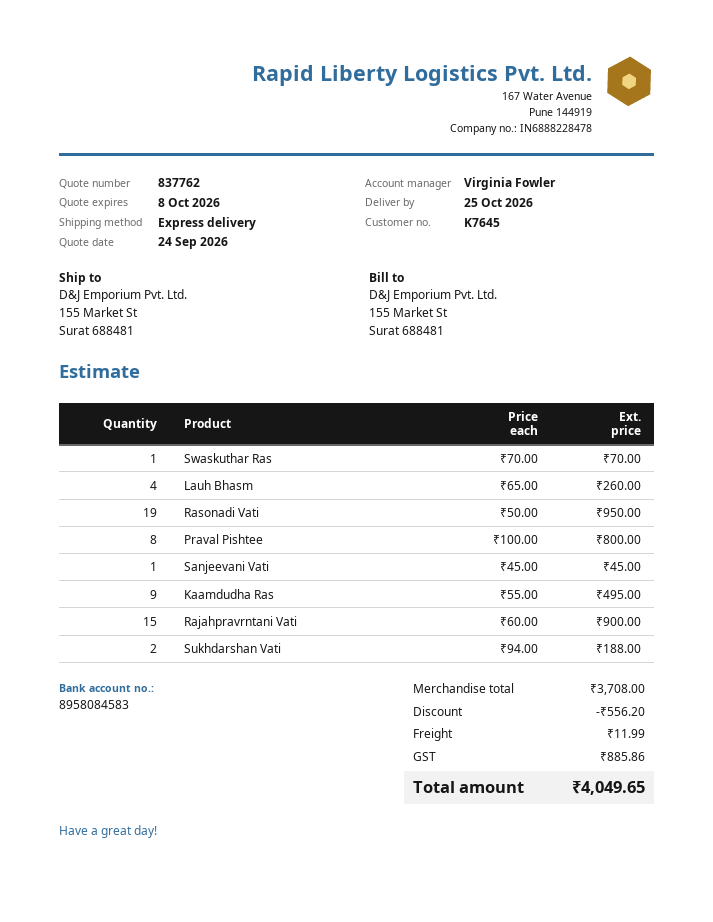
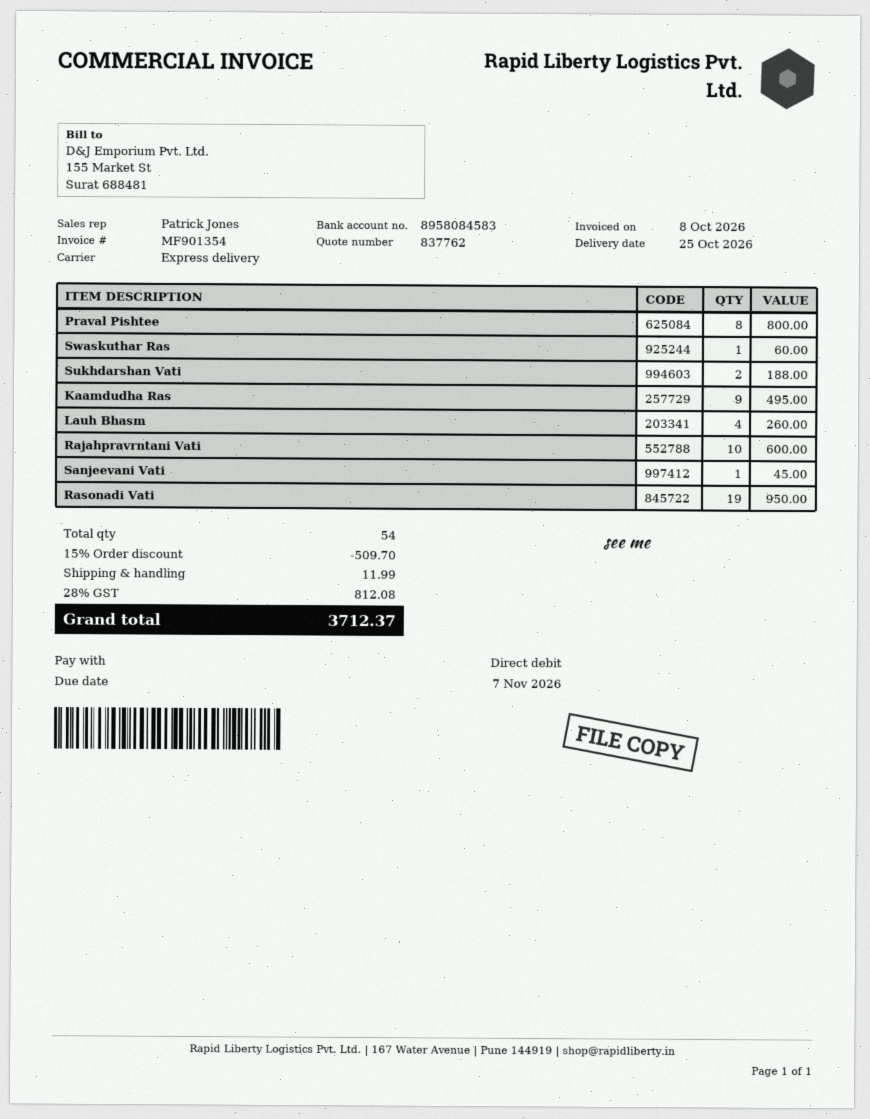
sales rep: Virginia Fowler -> Patrick Jones
Swaskuthar Ras: 1 for 70.00 -> 1 for 60.00
Rajahpravrntani Vati: 15 for 900.00 -> 10 for 600.00
discount: 556.20 -> 509.70
tax: 885.86 -> 812.08
total: 4049.65 -> 3712.37

